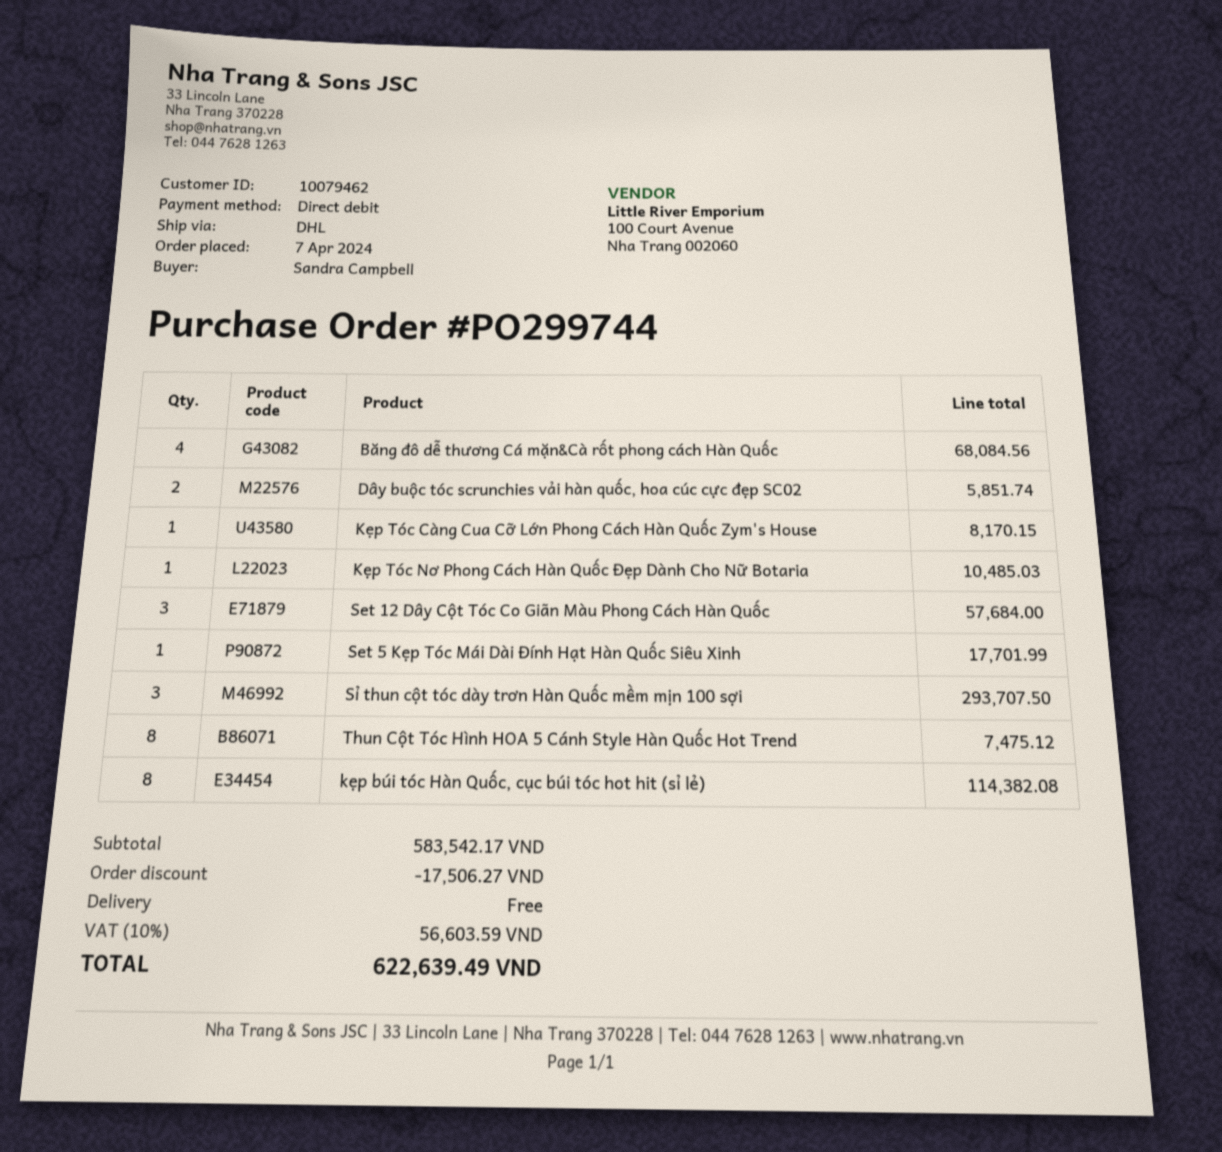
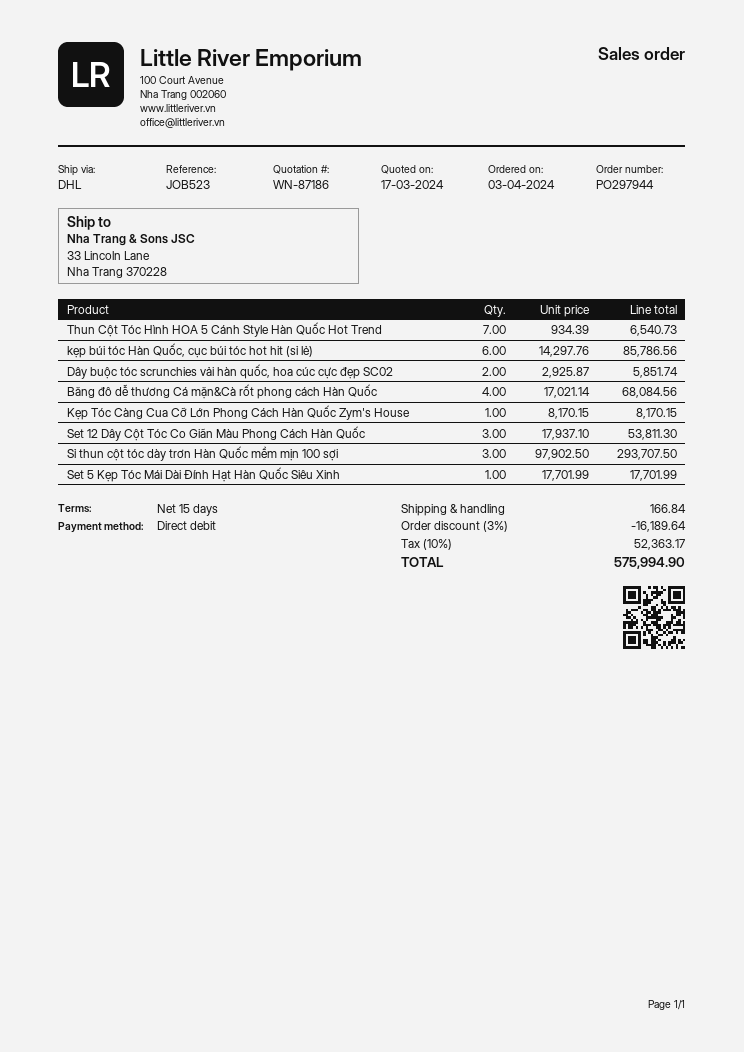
order number: PO299744 -> PO297944
order date: 2024-04-07 -> 2024-04-03
Kẹp Tóc Nơ Phong Cách Hàn Quốc Đẹp Dành Cho Nữ Botaria: 1 for 10485.03 -> none
Set 12 Dây Cột Tóc Co Giãn Màu Phong Cách Hàn Quốc: 3 for 57684.00 -> 3 for 53811.30
Thun Cột Tóc Hình HOA 5 Cánh Style Hàn Quốc Hot Trend: 8 for 7475.12 -> 7 for 6540.73
kẹp búi tóc Hàn Quốc, cục búi tóc hot hit (sỉ lẻ): 8 for 114382.08 -> 6 for 85786.56
discount: 17506.27 -> 16189.64
shipping: 0.00 -> 166.84
tax: 10% = 56603.59 -> 10% = 52363.17
total: 622639.49 -> 575994.90

